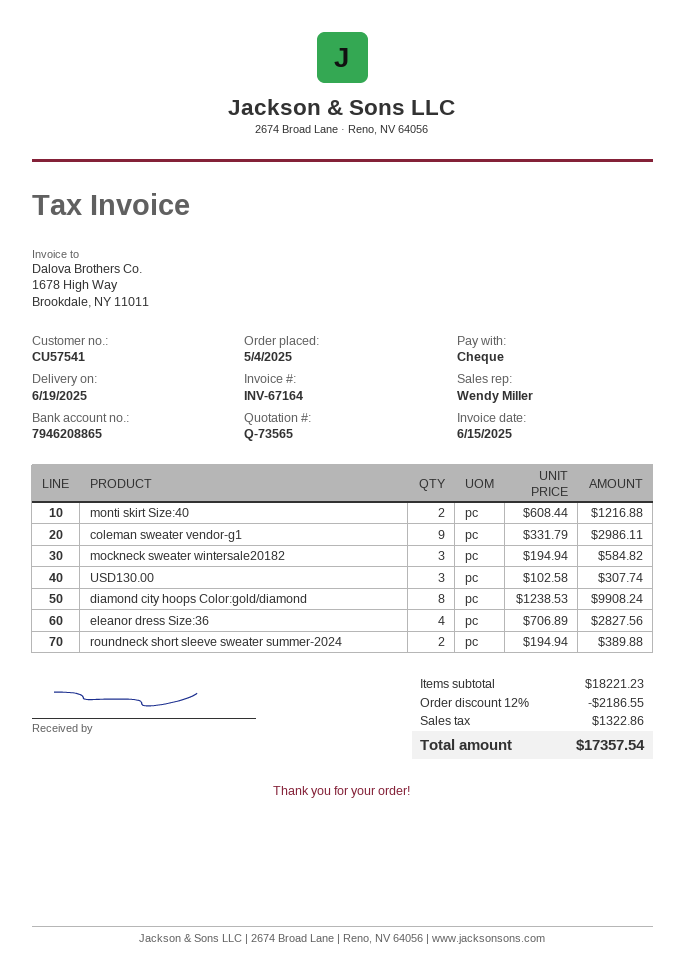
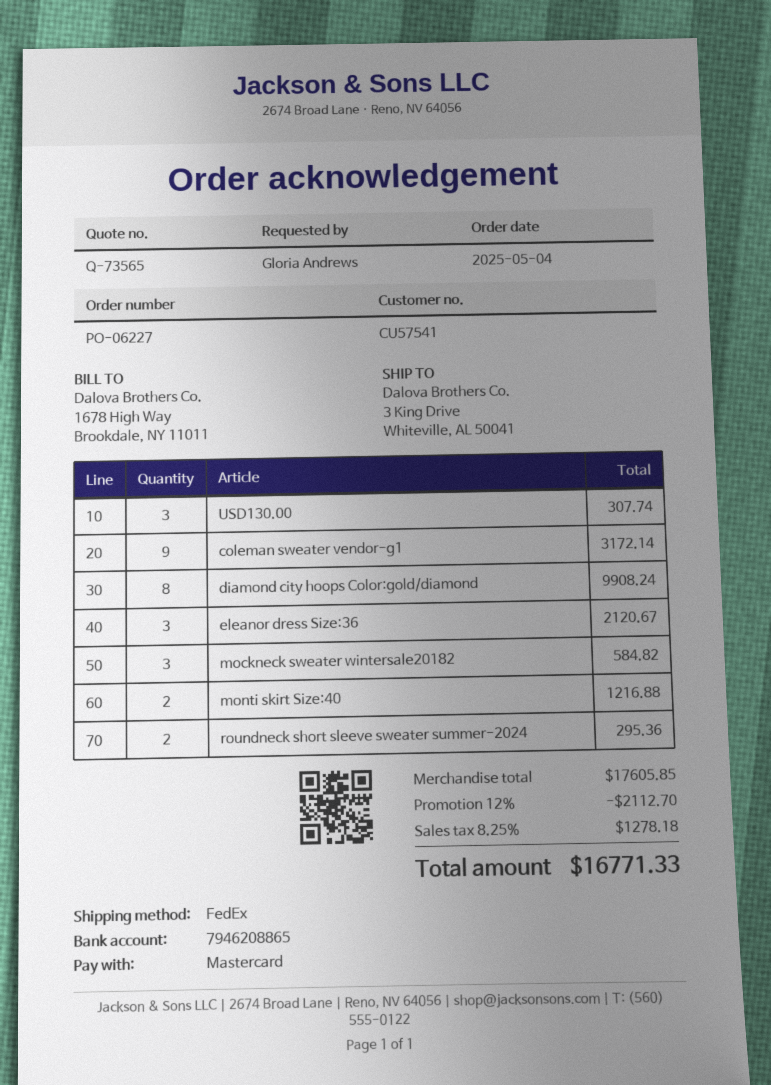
payment method: cheque -> Mastercard
coleman sweater vendor-g1: 9 for 2986.11 -> 9 for 3172.14
eleanor dress Size:36: 4 for 2827.56 -> 3 for 2120.67
roundneck short sleeve sweater summer-2024: 2 for 389.88 -> 2 for 295.36
subtotal: 18221.23 -> 17605.85
discount: 12% = 2186.55 -> 12% = 2112.70
tax: 1322.86 -> 1278.18
total: 17357.54 -> 16771.33

